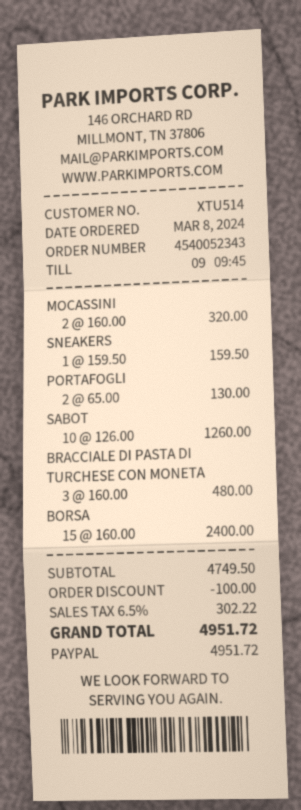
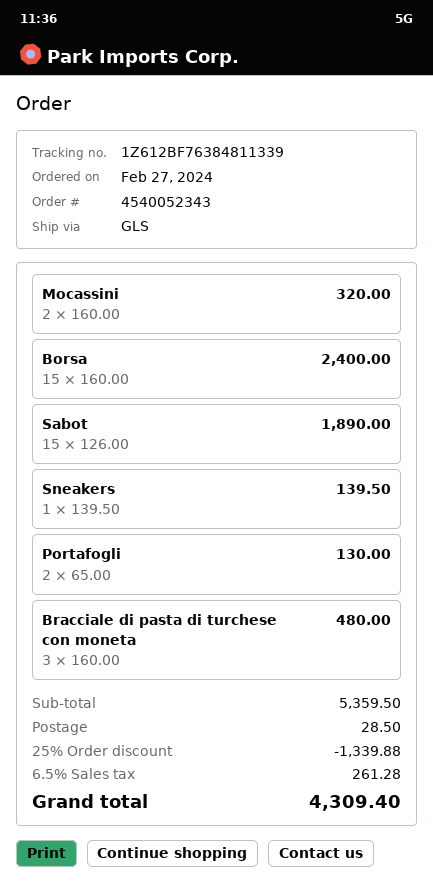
order date: 2024-03-08 -> 2024-02-27
SNEAKERS: 1 x 159.50 = 159.50 -> 1 x 139.50 = 139.50
SABOT: 10 x 126.00 = 1260.00 -> 15 x 126.00 = 1890.00
subtotal: 4749.50 -> 5359.50
discount: 100.00 -> 1339.88
shipping: none -> 28.50
tax: 6.5% = 302.22 -> 6.5% = 261.28
total: 4951.72 -> 4309.40

